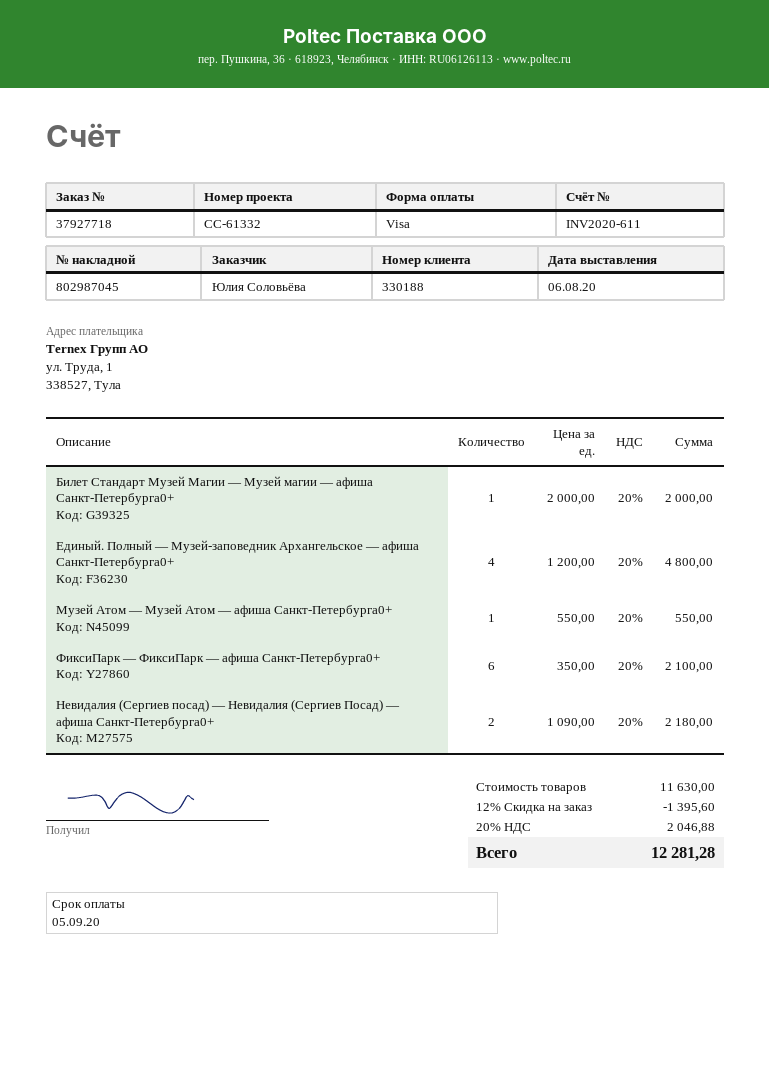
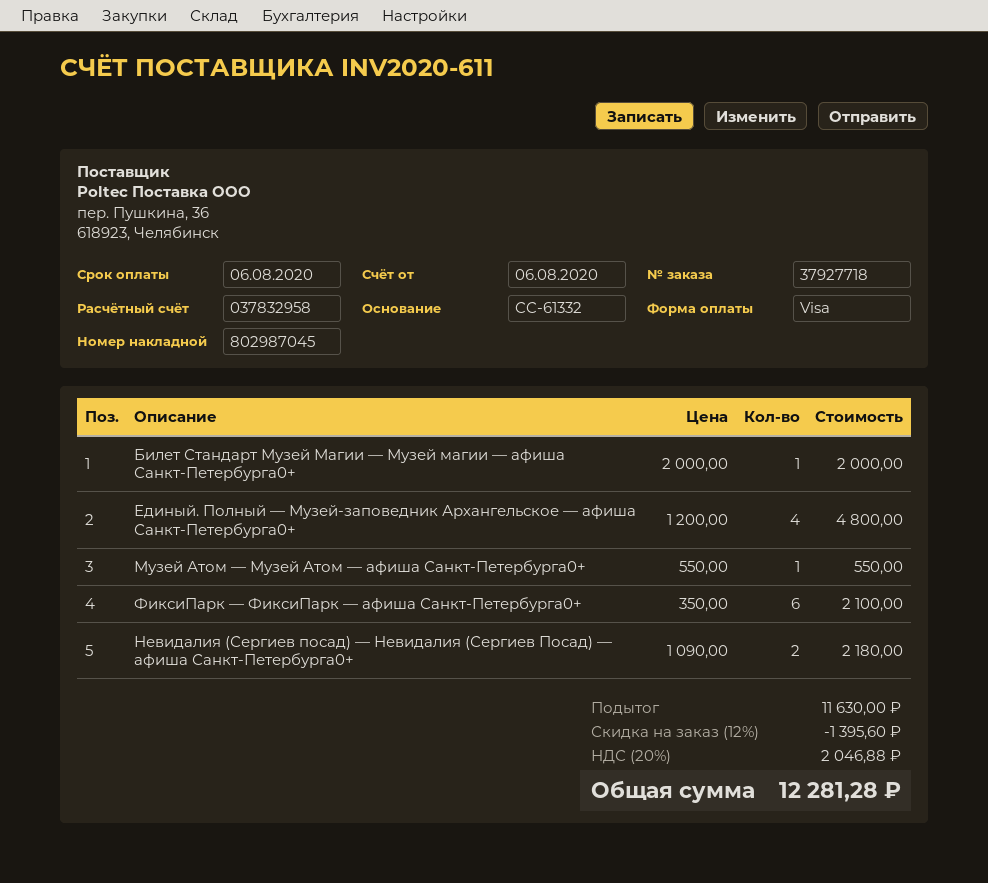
due date: 2020-09-05 -> 2020-08-06

